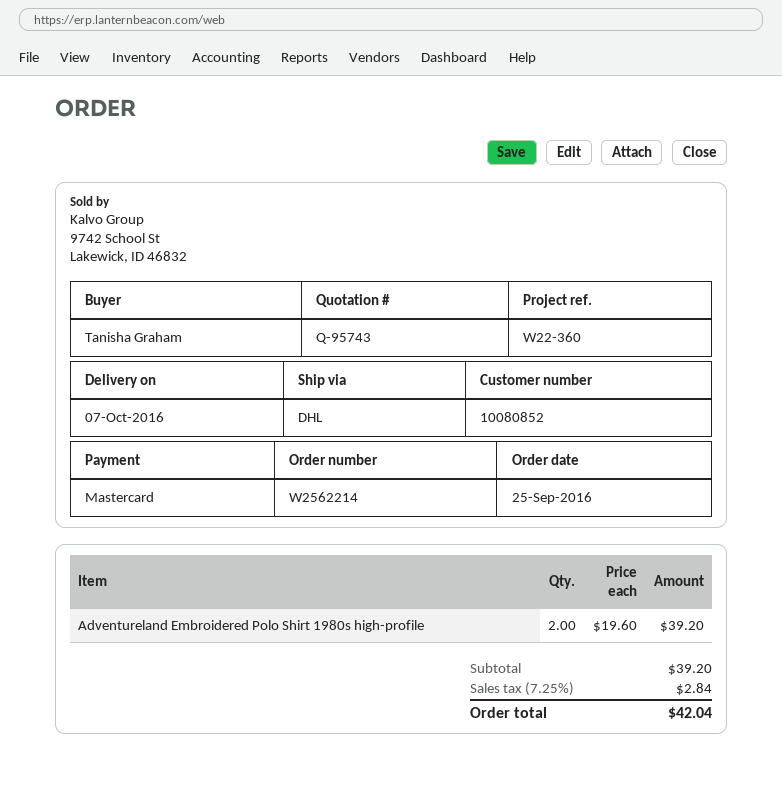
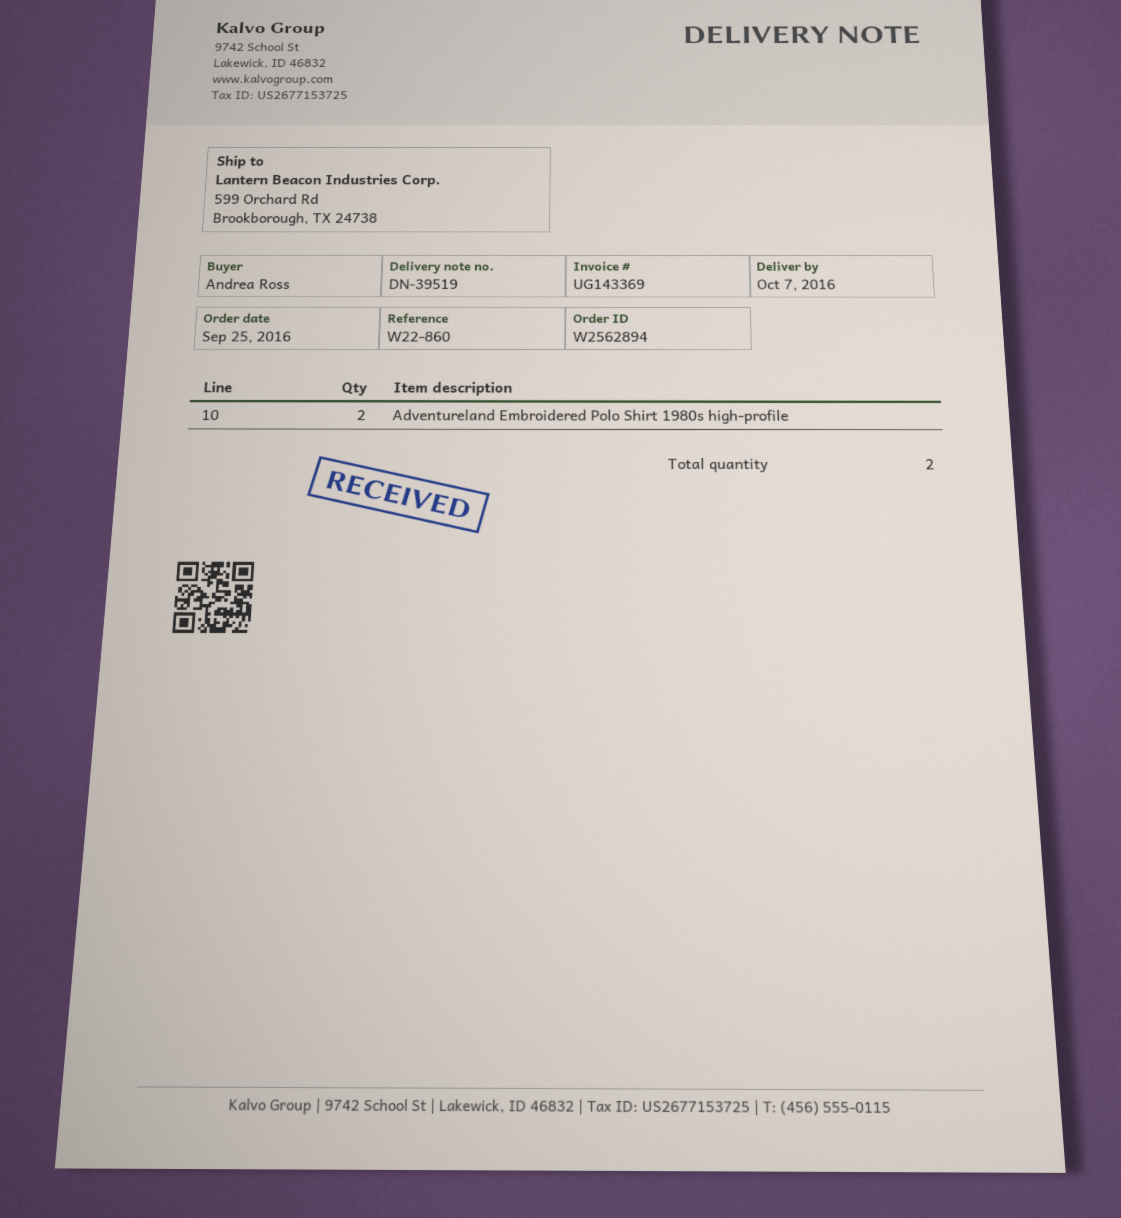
order number: W2562214 -> W2562894
reference: W22-360 -> W22-860
ordered by: Tanisha Graham -> Andrea Ross

